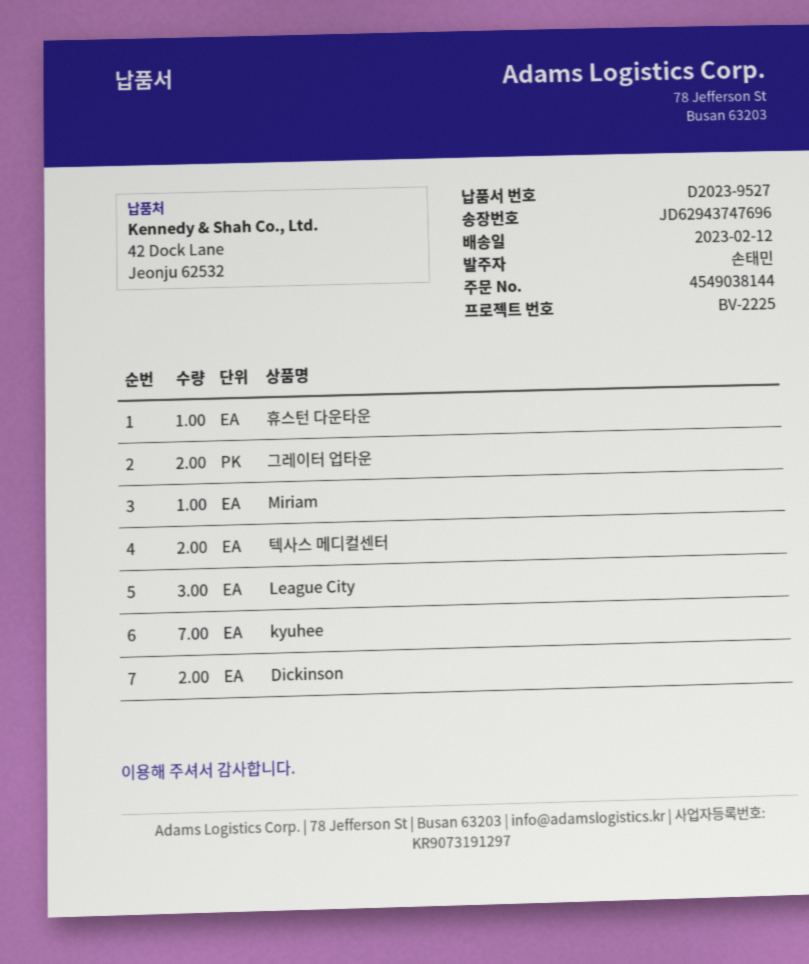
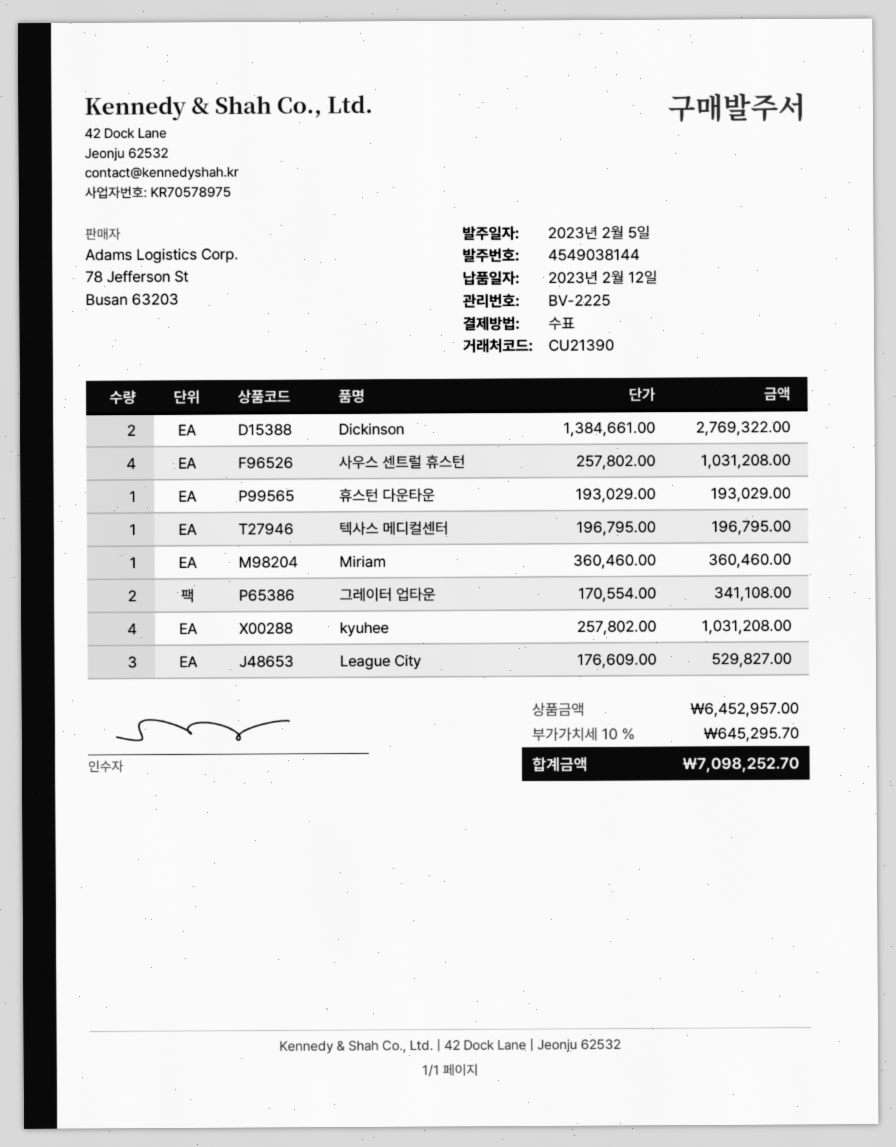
텍사스 메디컬센터: 2 -> 1
kyuhee: 7 -> 4
사우스 센트럴 휴스턴: none -> 4

